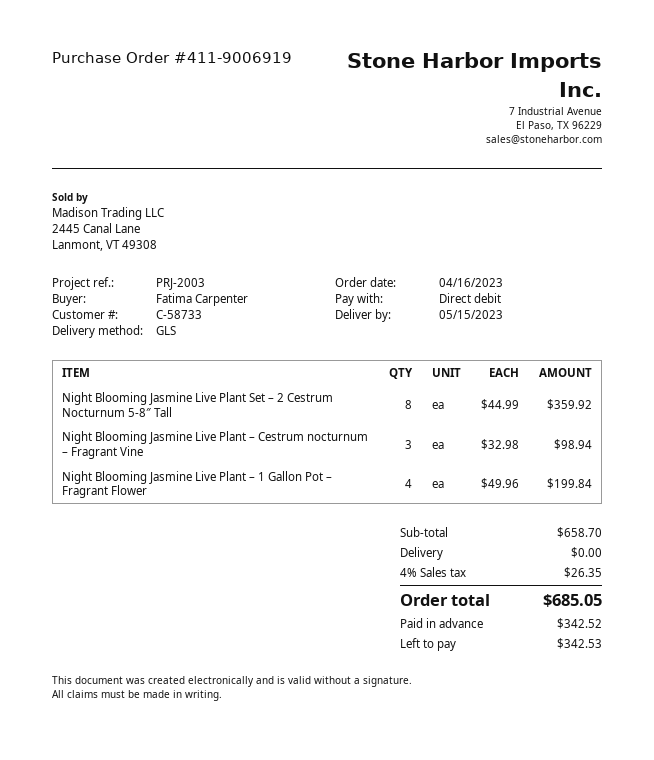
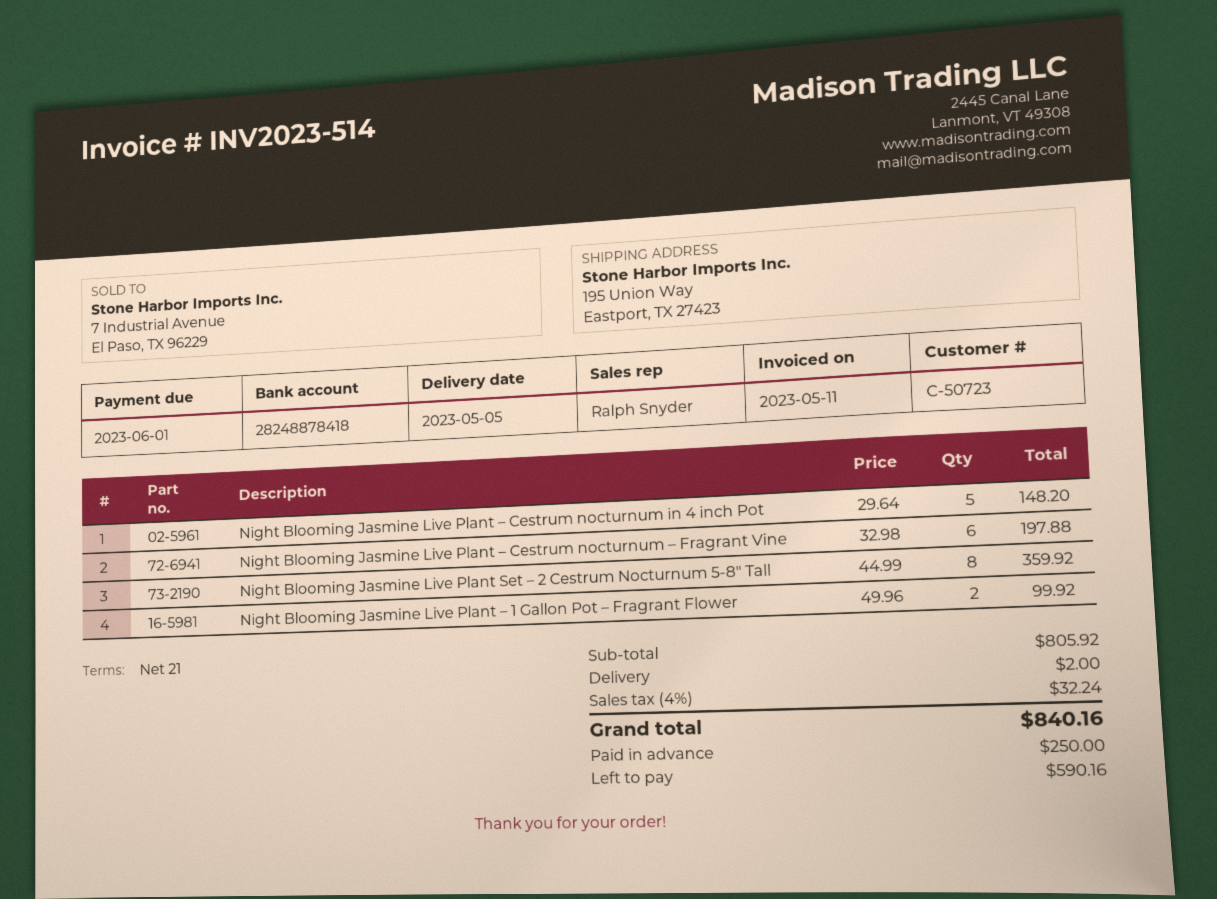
delivery date: 2023-05-15 -> 2023-05-05
customer number: C-58733 -> C-50723
Night Blooming Jasmine Live Plant – Cestrum nocturnum – Fragrant Vine: 3 x 32.98 = 98.94 -> 6 x 32.98 = 197.88
Night Blooming Jasmine Live Plant – 1 Gallon Pot – Fragrant Flower: 4 x 49.96 = 199.84 -> 2 x 49.96 = 99.92
Night Blooming Jasmine Live Plant – Cestrum nocturnum in 4 inch Pot: none -> 5 x 29.64 = 148.20
subtotal: 658.70 -> 805.92
shipping: 0.00 -> 2.00
tax: 4% = 26.35 -> 4% = 32.24
total: 685.05 -> 840.16
deposit: 342.52 -> 250.00
balance: 342.53 -> 590.16

